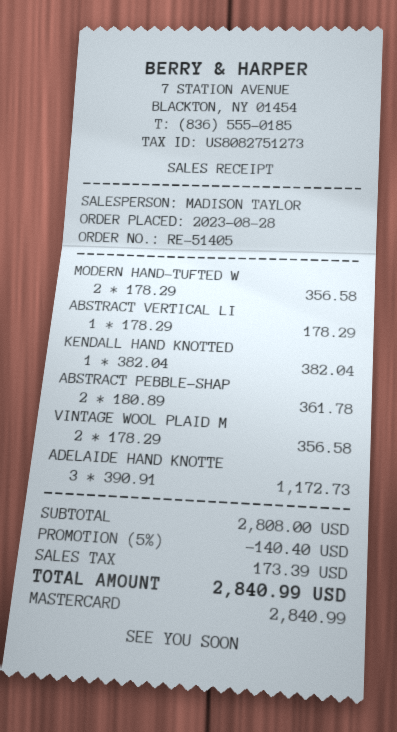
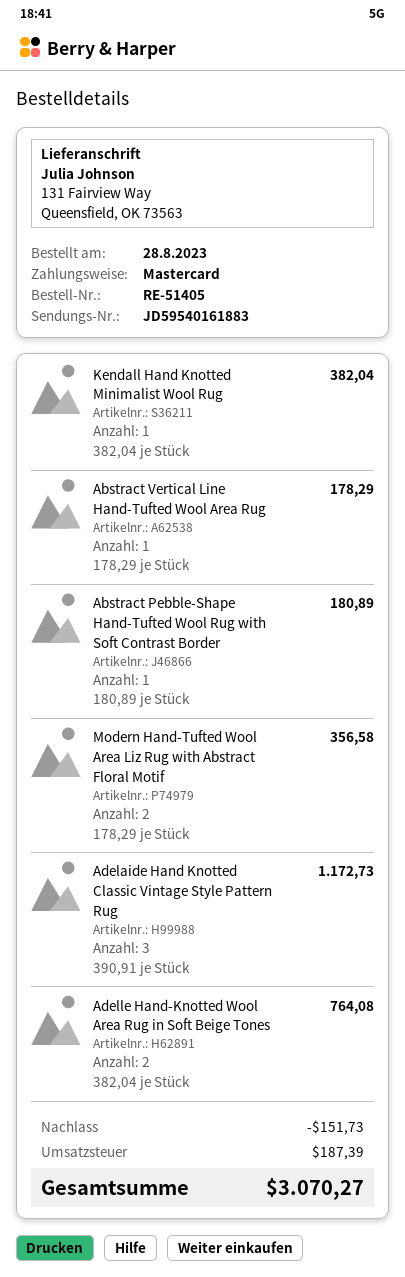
ABSTRACT PEBBLE-SHAP: 2 x 180.89 = 361.78 -> 1 x 180.89 = 180.89
VINTAGE WOOL PLAID M: 2 x 178.29 = 356.58 -> none
Adelle Hand-Knotted Wool Area Rug in Soft Beige Tones: none -> 2 x 382.04 = 764.08
discount: 140.40 -> 151.73
tax: 173.39 -> 187.39
total: 2840.99 -> 3070.27

